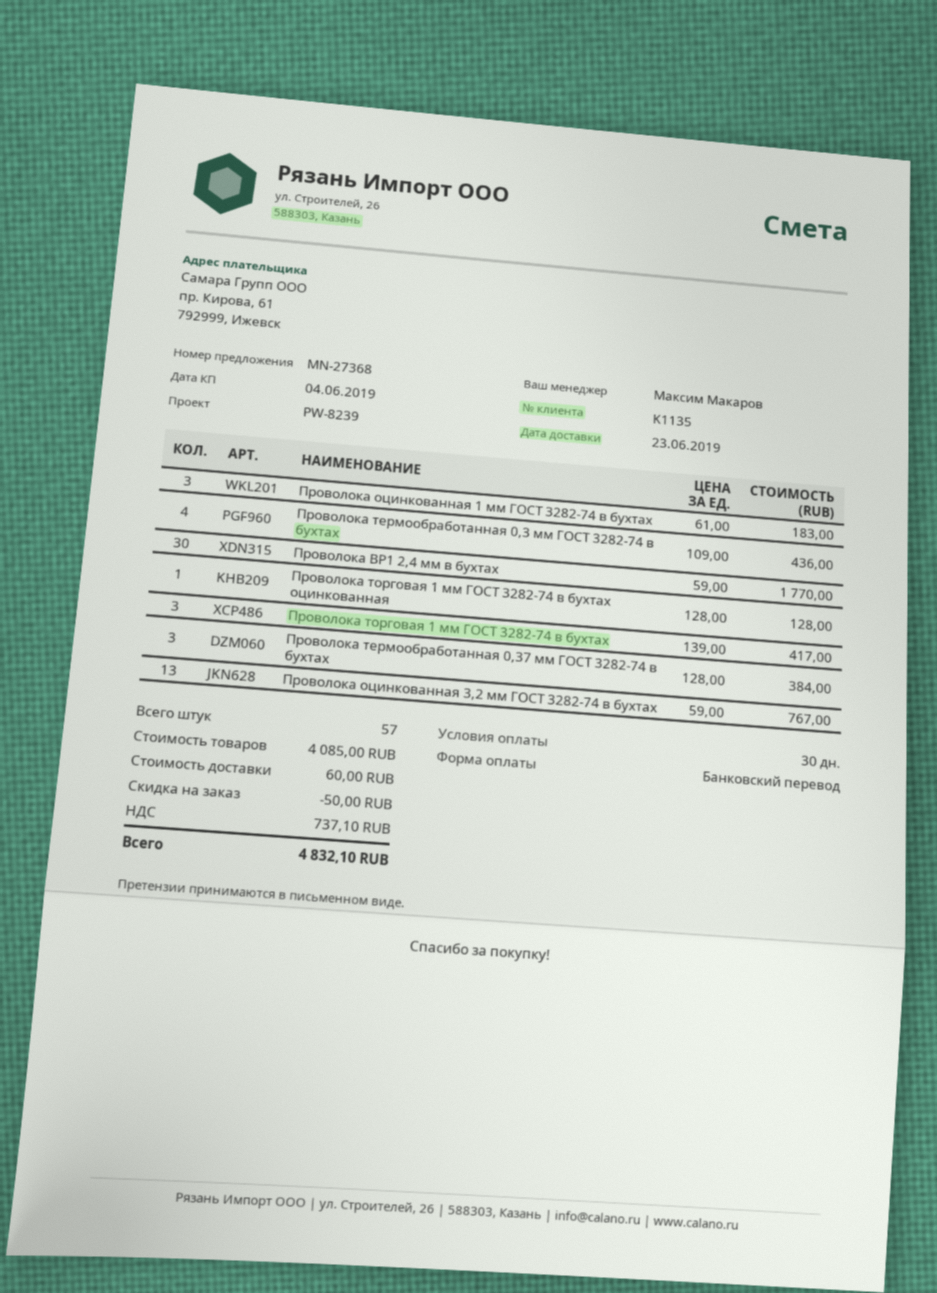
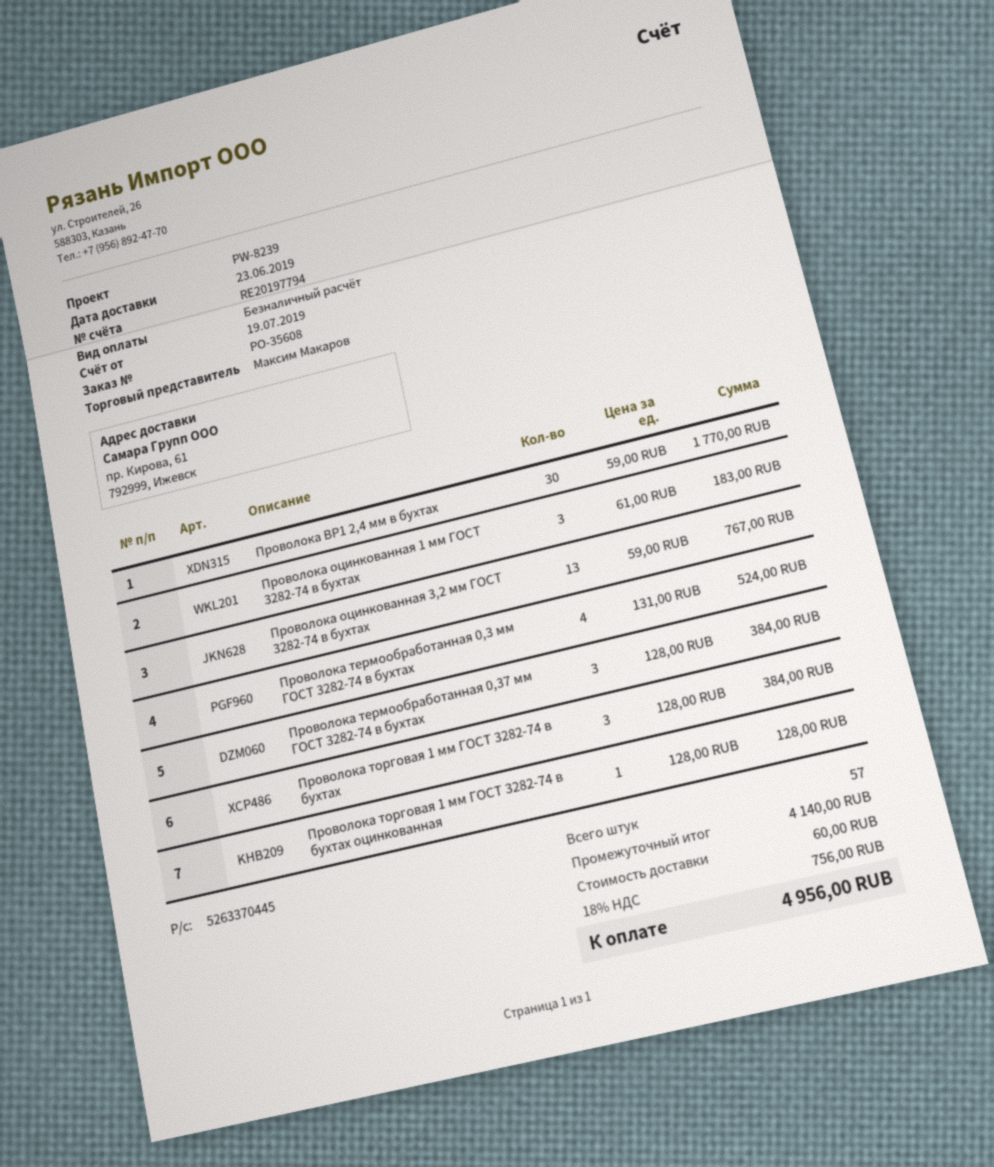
Проволока термообработанная 0,3 мм ГОСТ 3282-74 в бухтах: 4 x 109.00 = 436.00 -> 4 x 131.00 = 524.00
Проволока торговая 1 мм ГОСТ 3282-74 в бухтах: 3 x 139.00 = 417.00 -> 3 x 128.00 = 384.00
subtotal: 4085.00 -> 4140.00
discount: 50.00 -> none
tax: 737.10 -> 756.00
total: 4832.10 -> 4956.00

